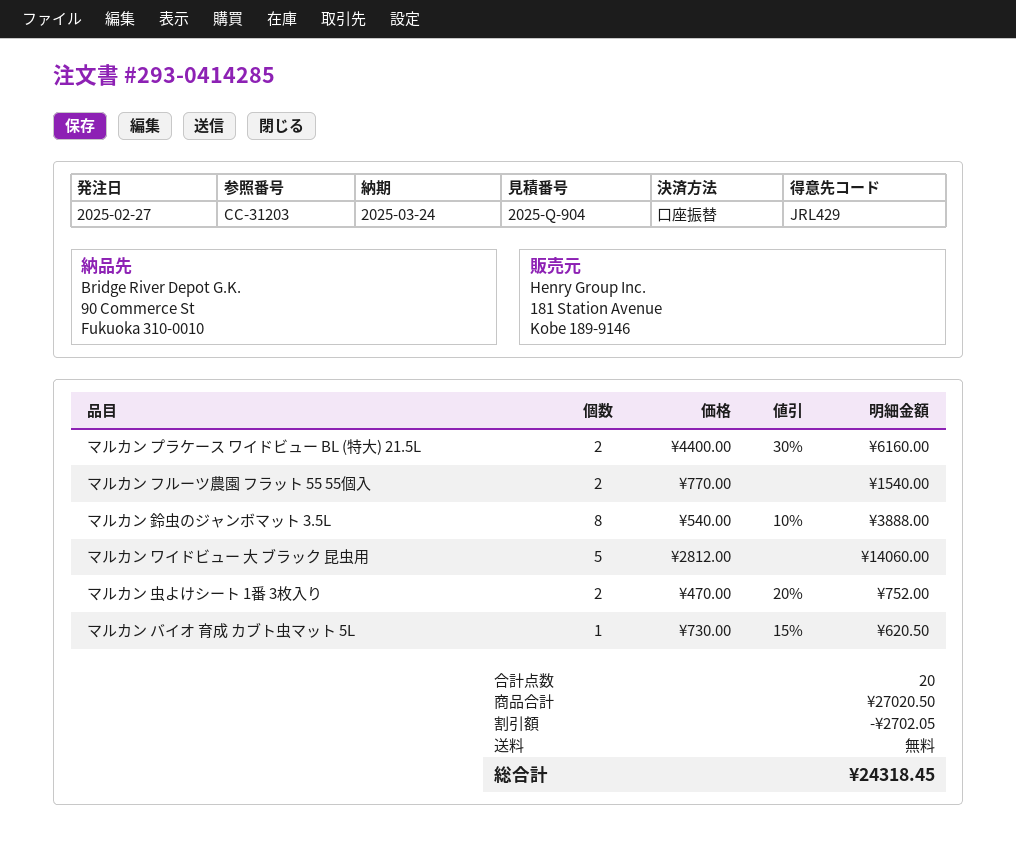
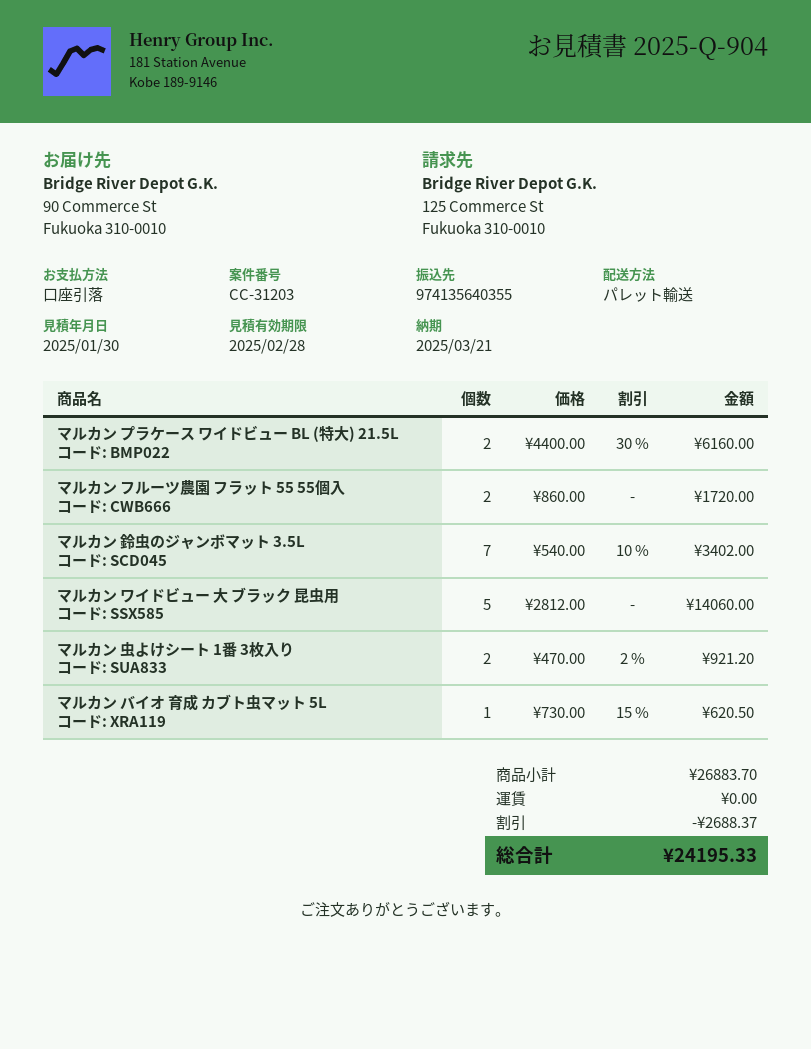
delivery date: 2025-03-24 -> 2025-03-21
マルカン フルーツ農園 フラット 55 55個入: 2 x 770.00 = 1540.00 -> 2 x 860.00 = 1720.00
マルカン 鈴虫のジャンボマット 3.5L: 8 x 540.00 - 10% = 3888.00 -> 7 x 540.00 - 10% = 3402.00
マルカン 虫よけシート 1番 3枚入り: 2 x 470.00 - 20% = 752.00 -> 2 x 470.00 - 2% = 921.20
subtotal: 27020.50 -> 26883.70
discount: 2702.05 -> 2688.37
total: 24318.45 -> 24195.33

